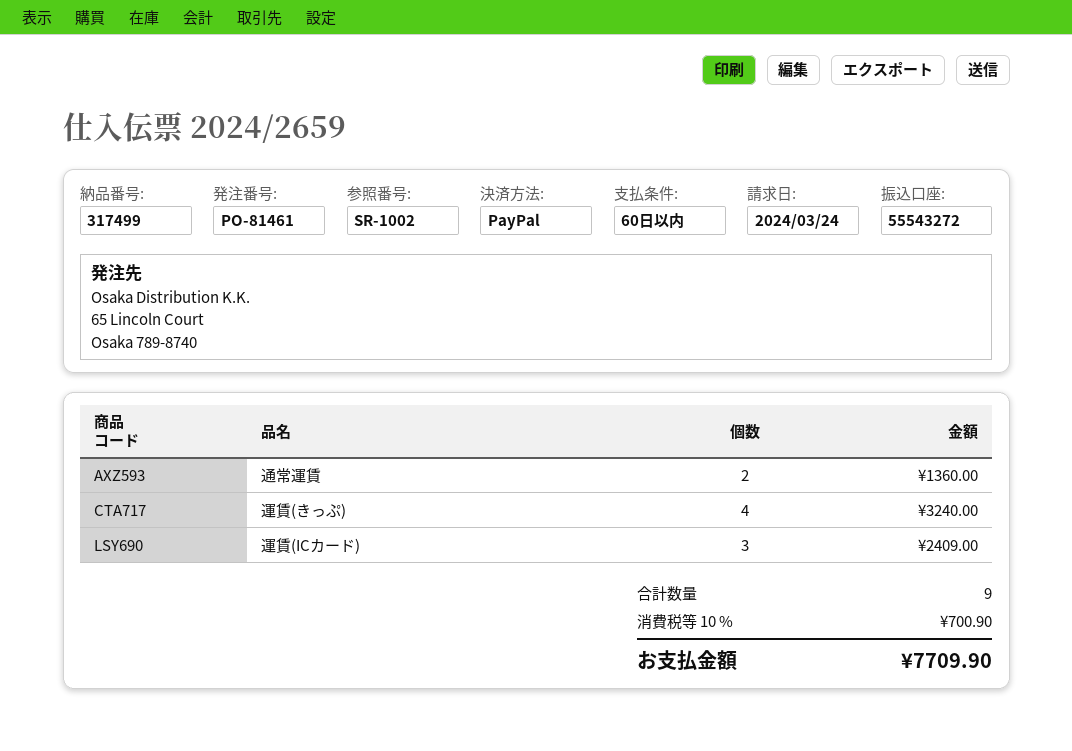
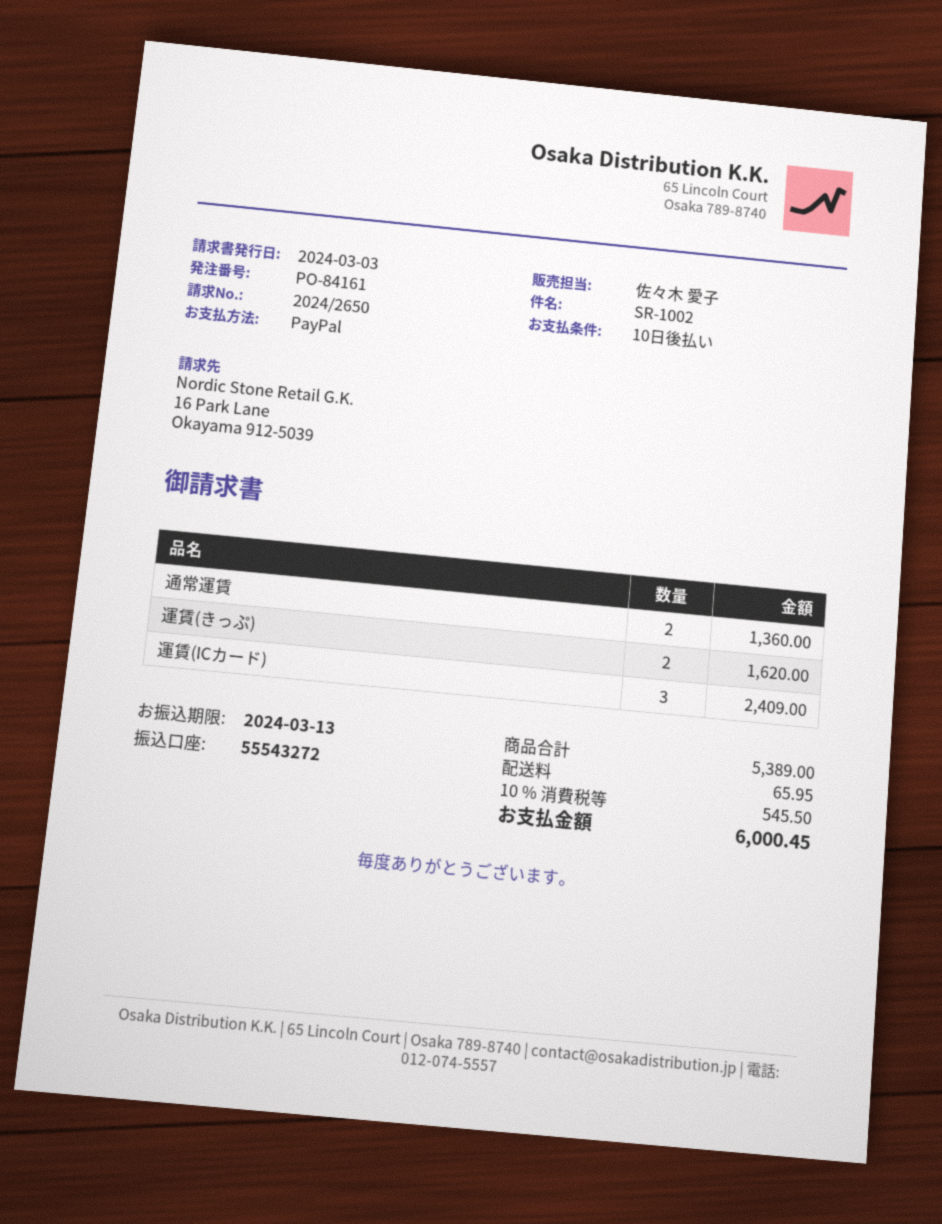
order number: PO-81461 -> PO-84161
invoice number: 2024/2659 -> 2024/2650
invoice date: 2024-03-24 -> 2024-03-03
payment terms: 60 days -> 10 days
運賃(きっぷ): 4 for 3240.00 -> 2 for 1620.00
shipping: none -> 65.95
tax: 10% = 700.90 -> 10% = 545.50
total: 7709.90 -> 6000.45

